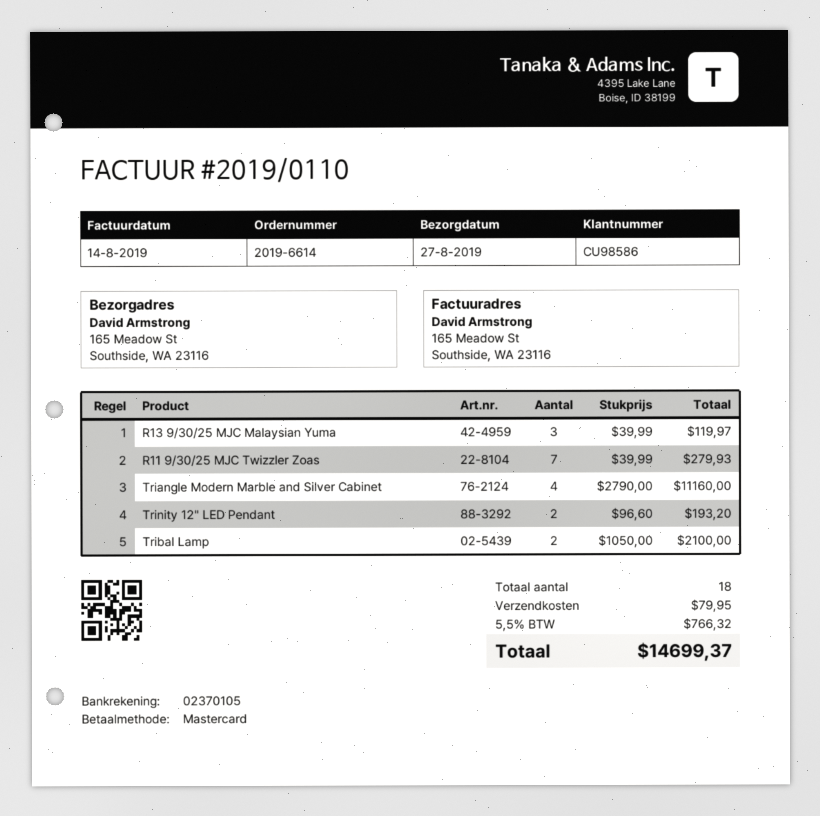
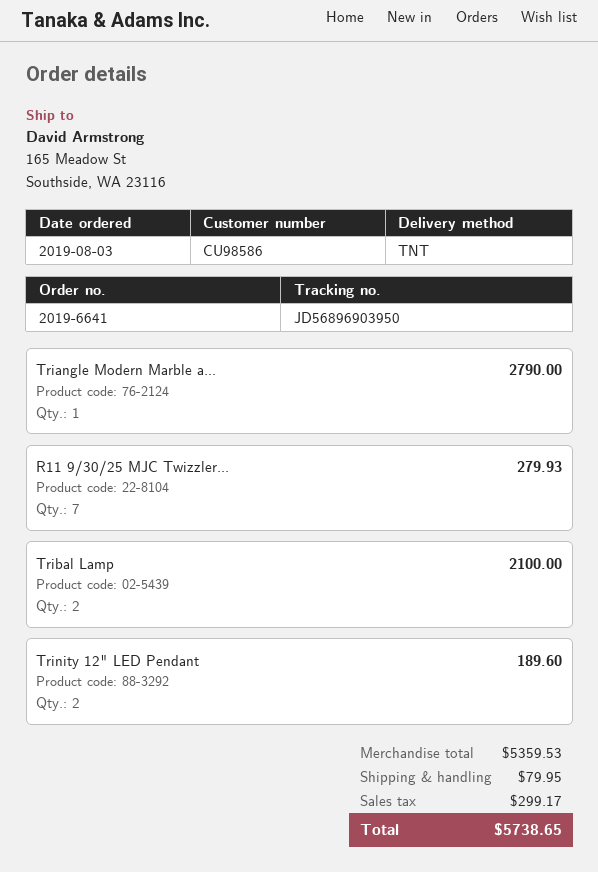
order number: 2019-6614 -> 2019-6641
R13 9/30/25 MJC Malaysian Yuma: 3 for 119.97 -> none
Triangle Modern Marble and Silver Cabinet: 4 for 11160.00 -> 1 for 2790.00
Trinity 12" LED Pendant: 2 for 193.20 -> 2 for 189.60
tax: 766.32 -> 299.17
total: 14699.37 -> 5738.65

